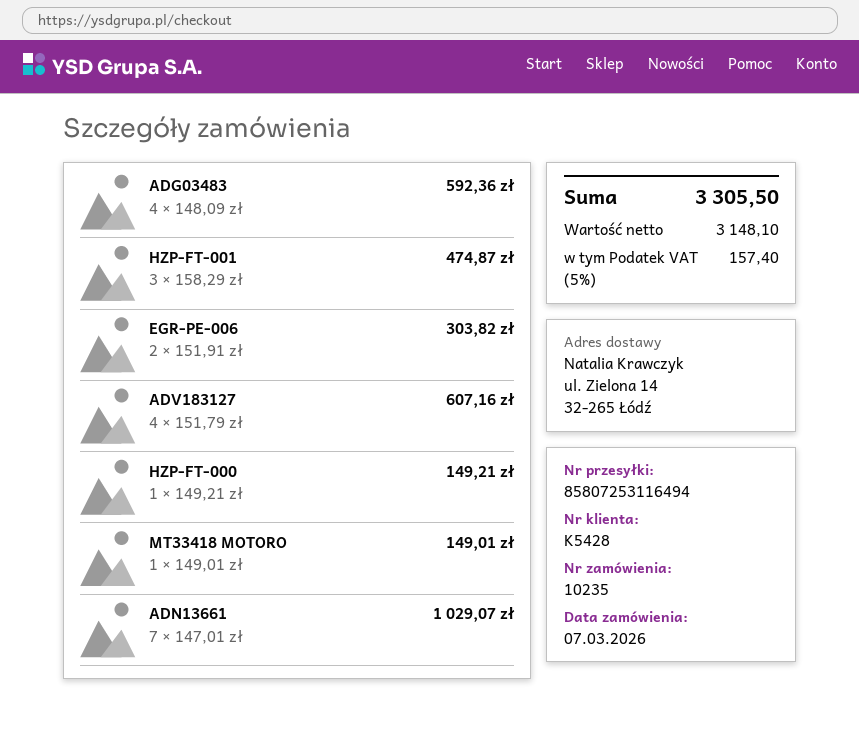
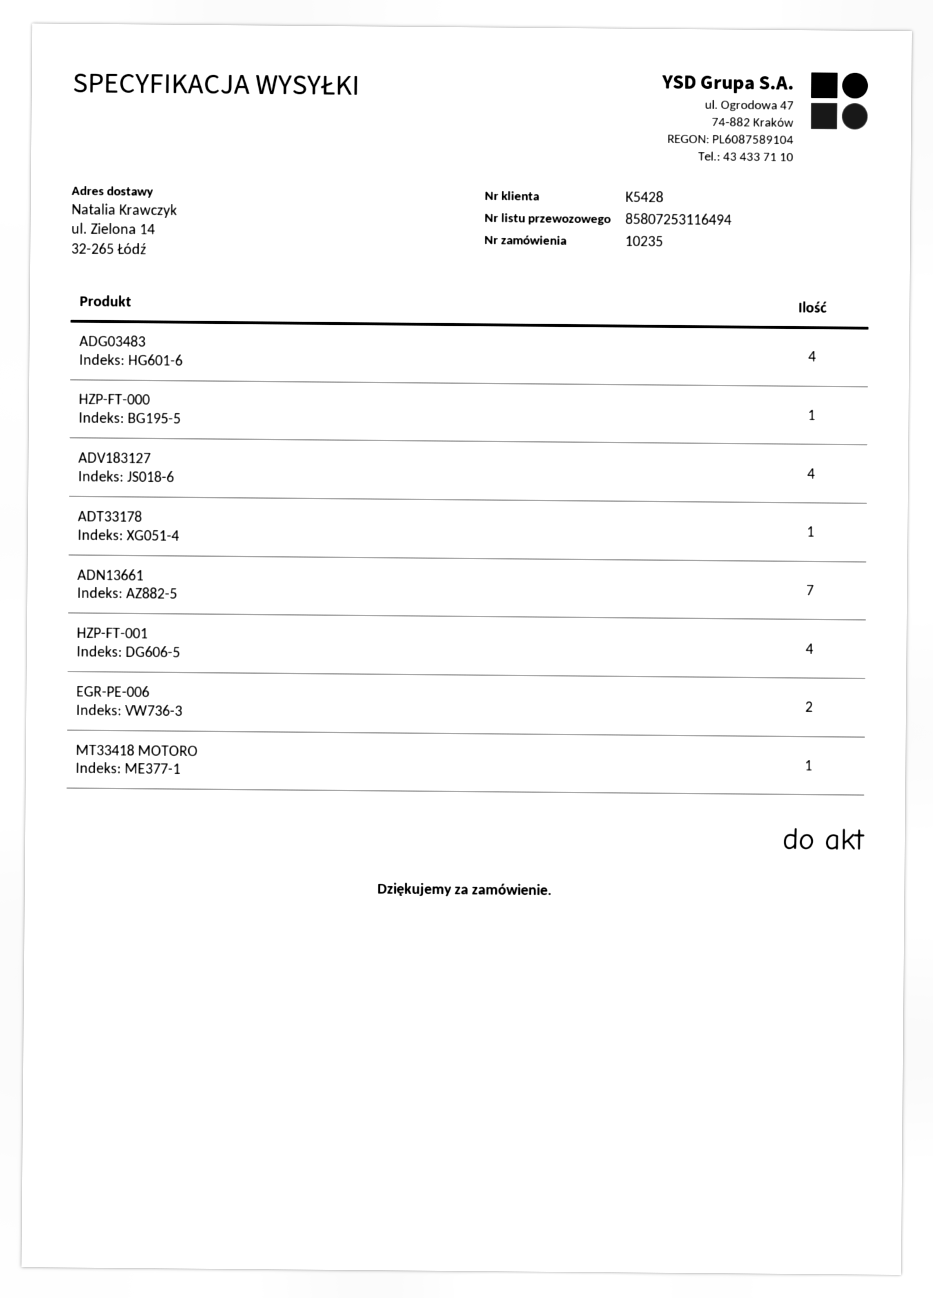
HZP-FT-001: 3 -> 4
ADT33178: none -> 1

